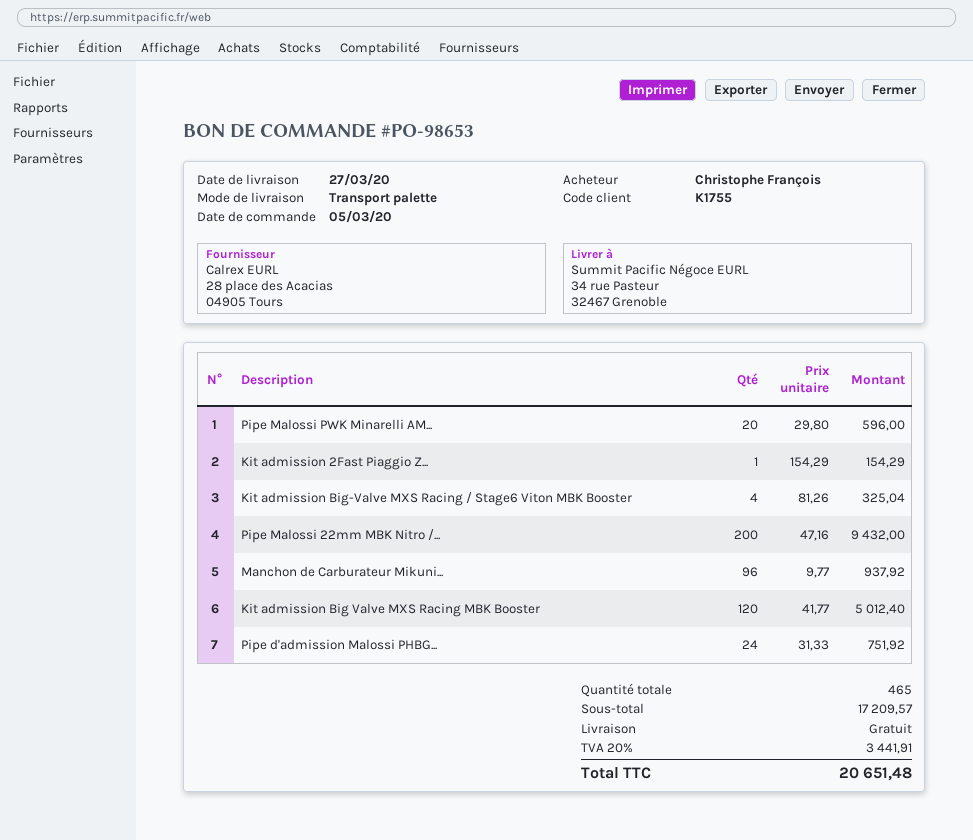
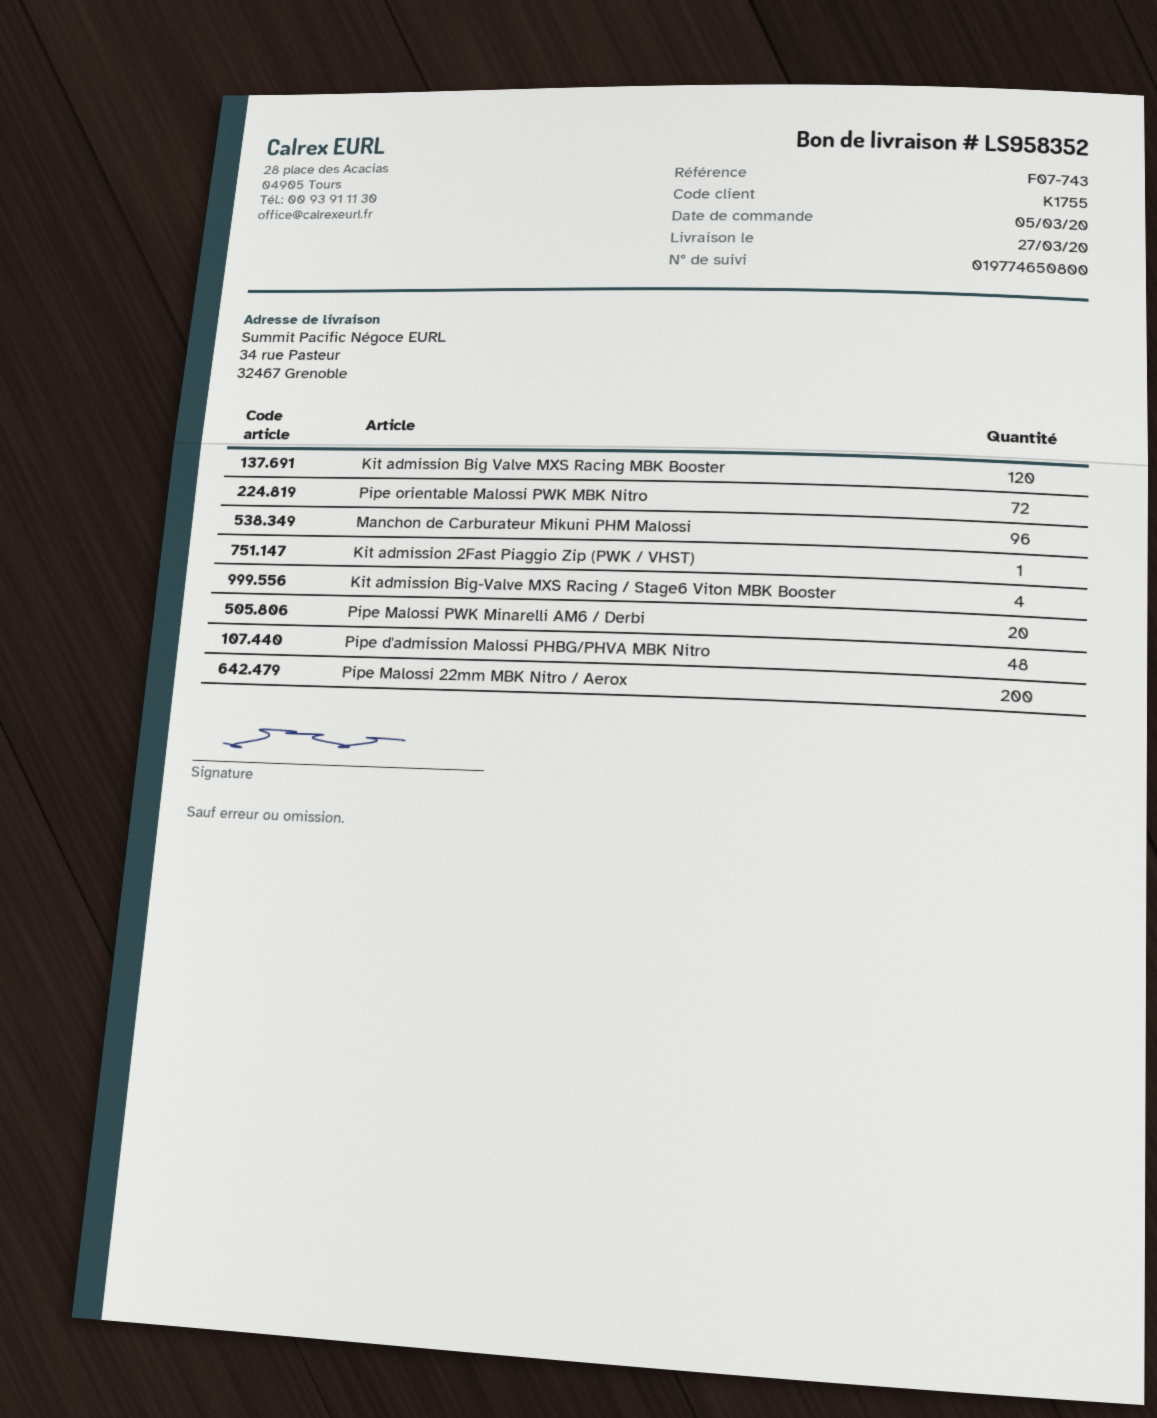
Pipe d'admission Malossi PHBG...: 24 -> 48
Pipe orientable Malossi PWK MBK Nitro: none -> 72

